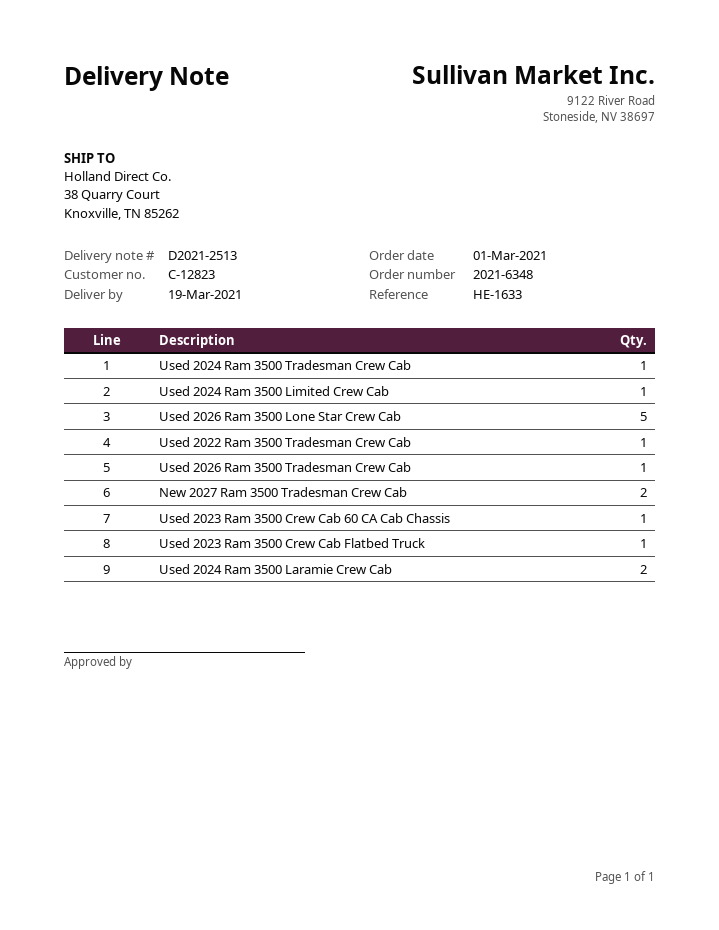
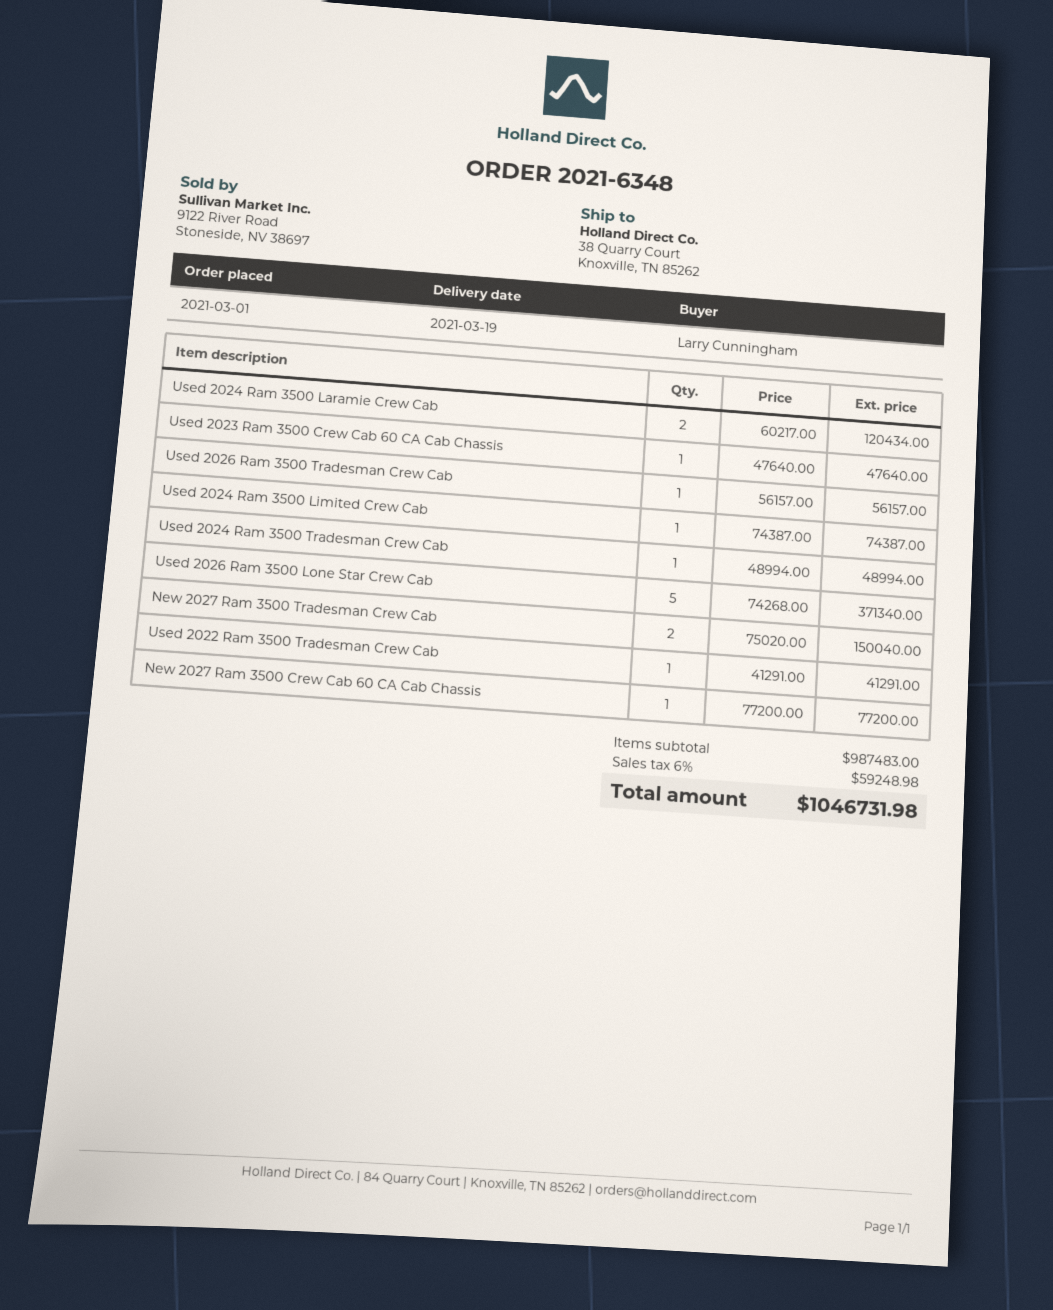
Used 2023 Ram 3500 Crew Cab Flatbed Truck: 1 -> none
New 2027 Ram 3500 Crew Cab 60 CA Cab Chassis: none -> 1

